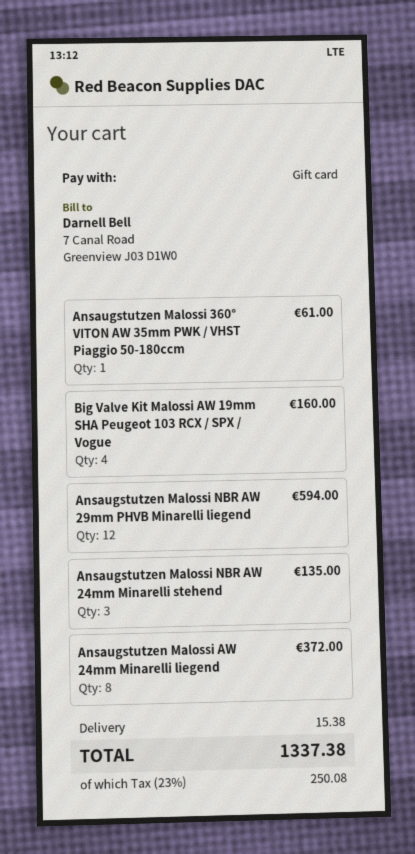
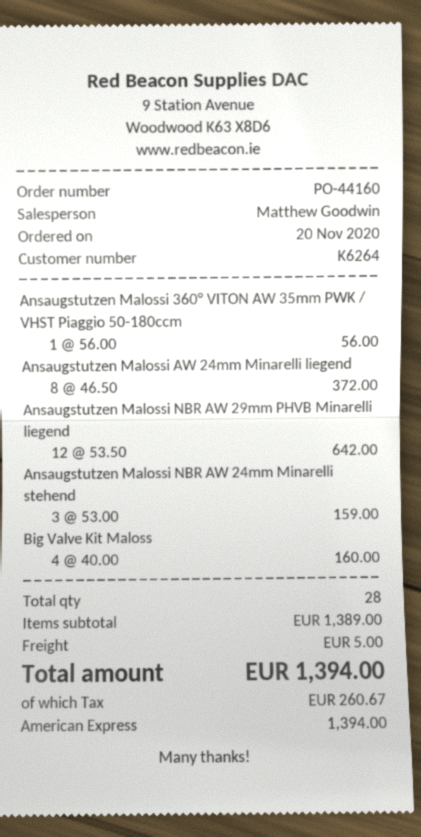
payment method: gift card -> American Express
Ansaugstutzen Malossi 360° VITON AW 35mm PWK / VHST Piaggio 50-180ccm: 1 for 61.00 -> 1 for 56.00
Ansaugstutzen Malossi NBR AW 29mm PHVB Minarelli liegend: 12 for 594.00 -> 12 for 642.00
Ansaugstutzen Malossi NBR AW 24mm Minarelli stehend: 3 for 135.00 -> 3 for 159.00
shipping: 15.38 -> 5.00
tax: 250.08 -> 260.67
total: 1337.38 -> 1394.00

